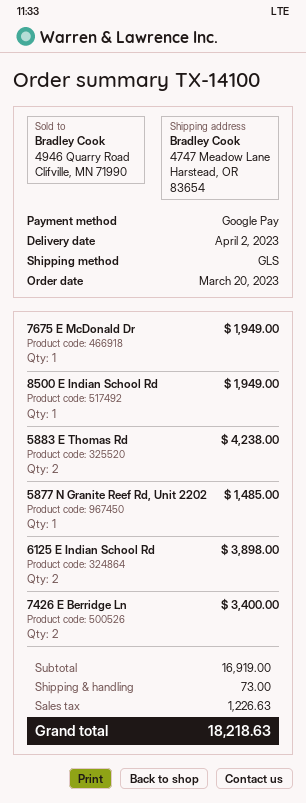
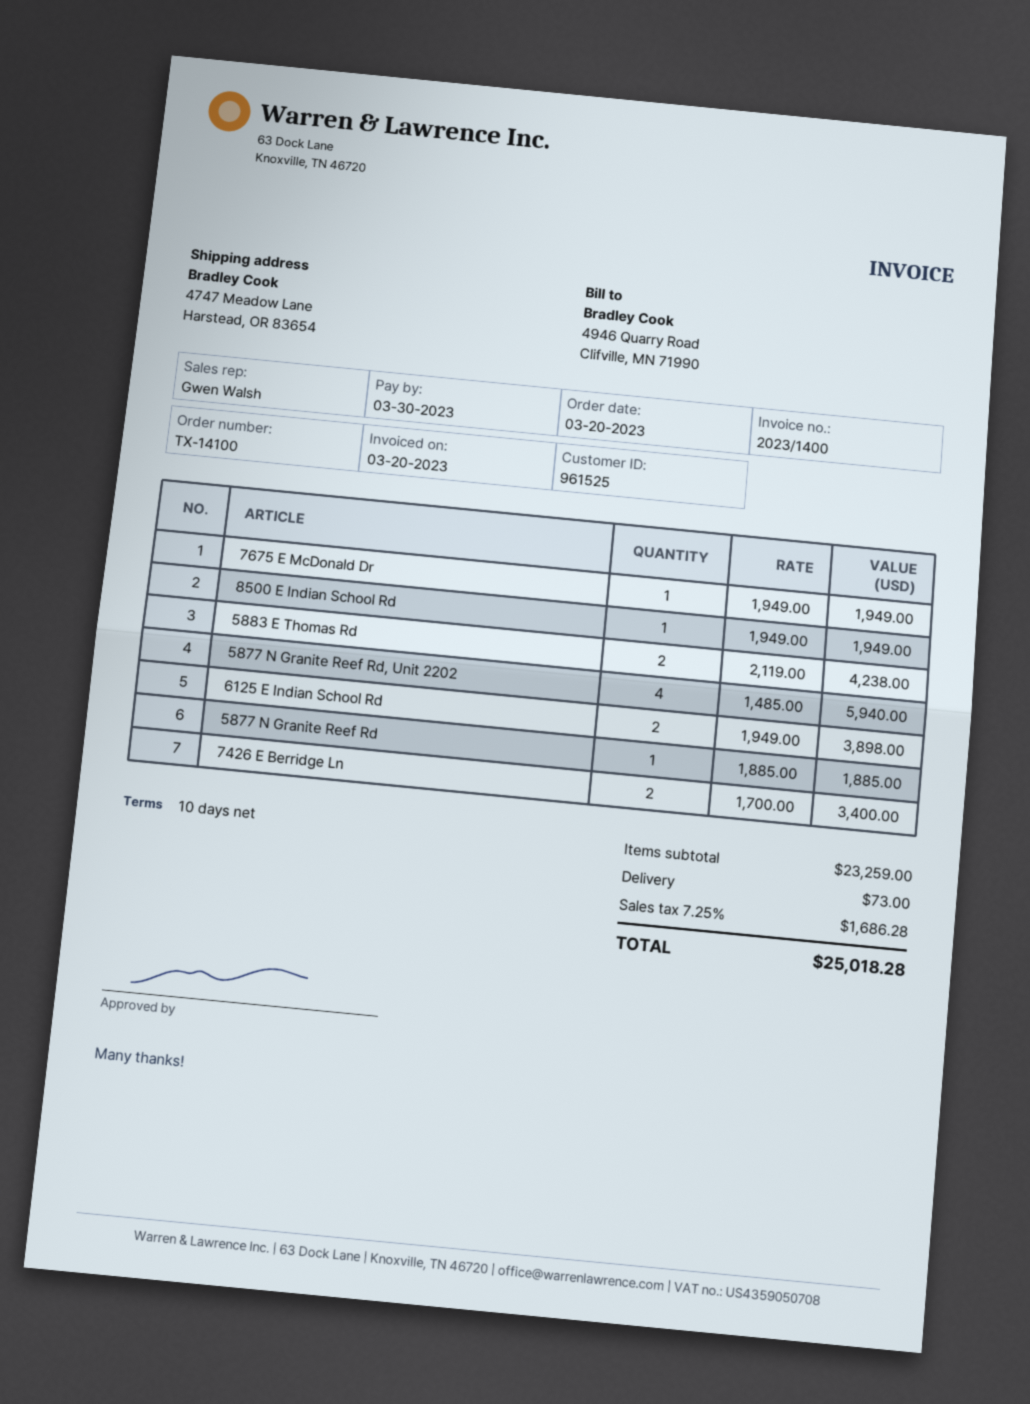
5877 N Granite Reef Rd, Unit 2202: 1 for 1485.00 -> 4 for 5940.00
5877 N Granite Reef Rd: none -> 1 for 1885.00
subtotal: 16919.00 -> 23259.00
tax: 1226.63 -> 1686.28
total: 18218.63 -> 25018.28

